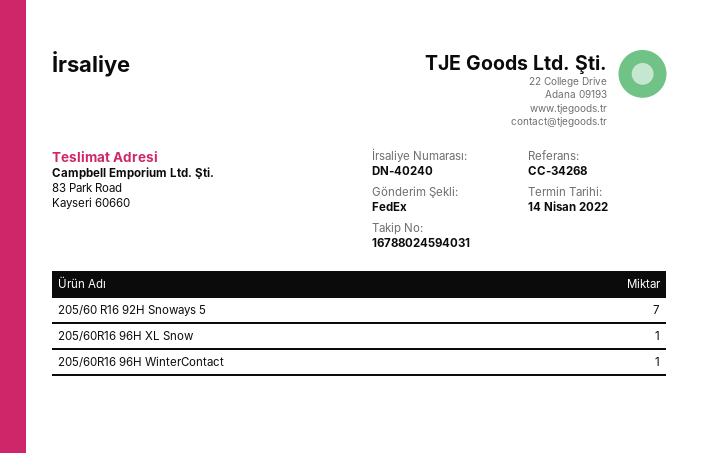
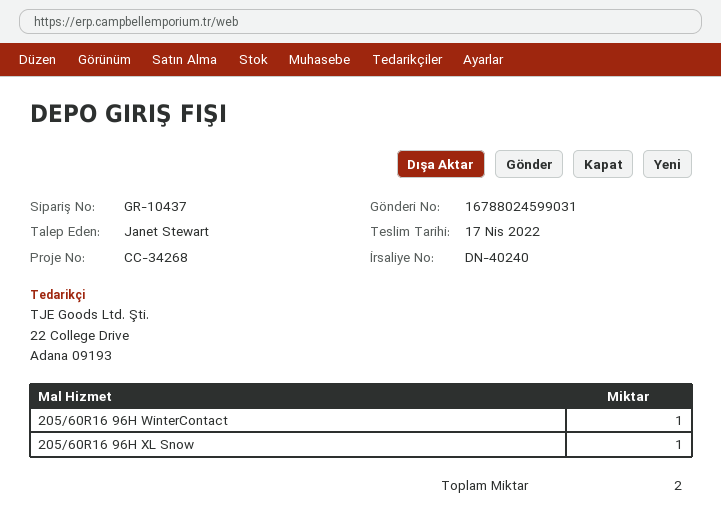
delivery date: 2022-04-14 -> 2022-04-17
tracking number: 16788024594031 -> 16788024599031
205/60 R16 92H Snoways 5: 7 -> none

